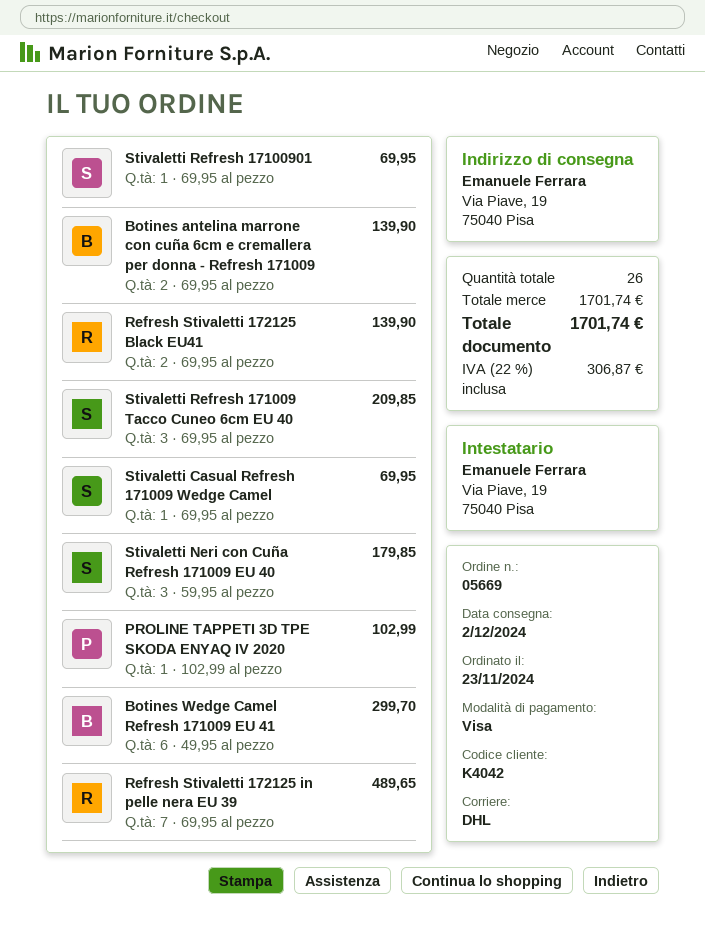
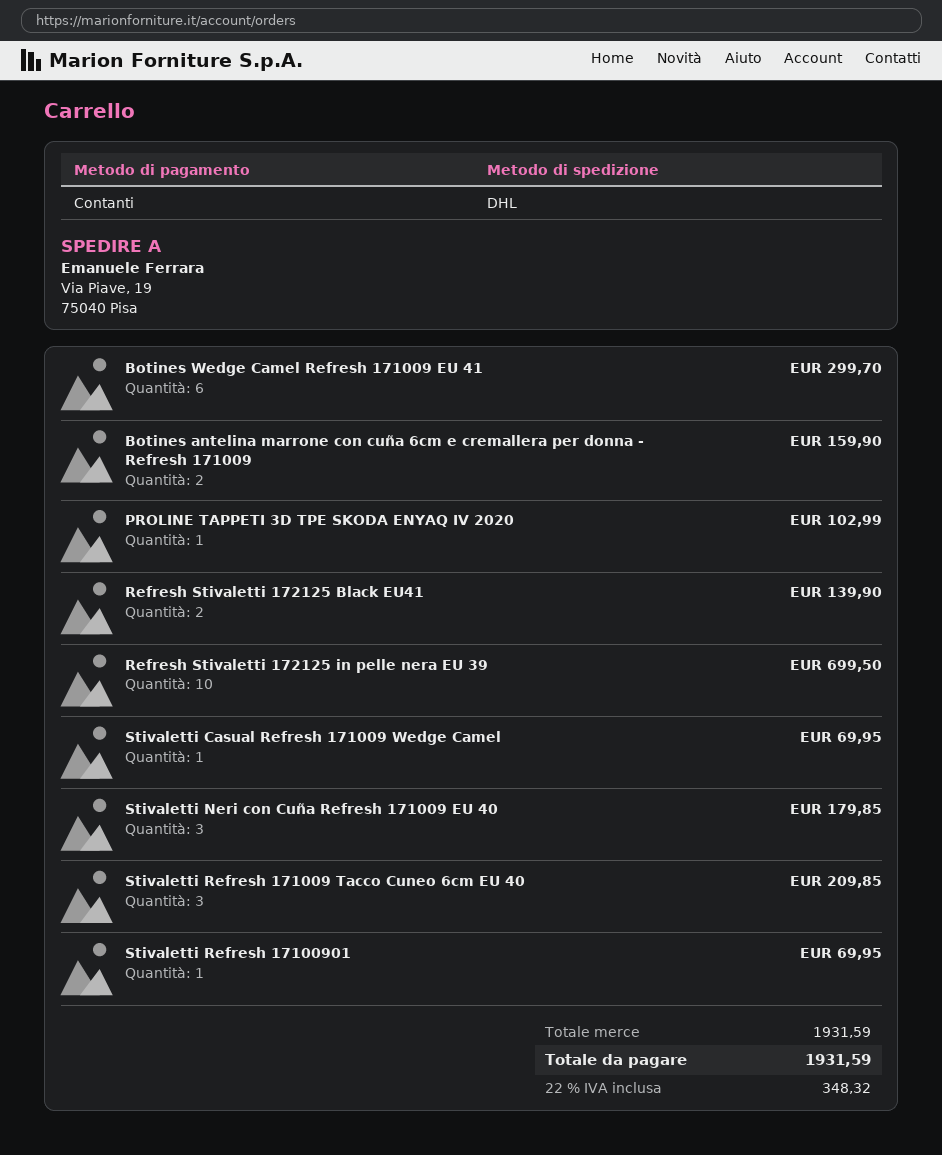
payment method: Visa -> cash
Botines antelina marrone con cuña 6cm e cremallera per donna - Refresh 171009: 2 for 139.90 -> 2 for 159.90
Refresh Stivaletti 172125 in pelle nera EU 39: 7 for 489.65 -> 10 for 699.50
subtotal: 1701.74 -> 1931.59
tax: 22% = 306.87 -> 22% = 348.32
total: 1701.74 -> 1931.59

